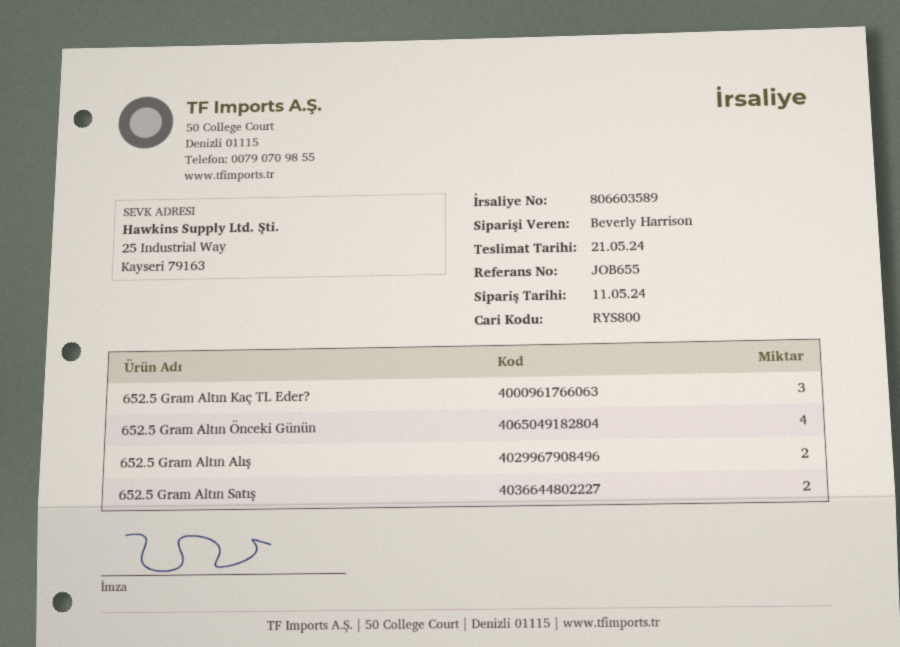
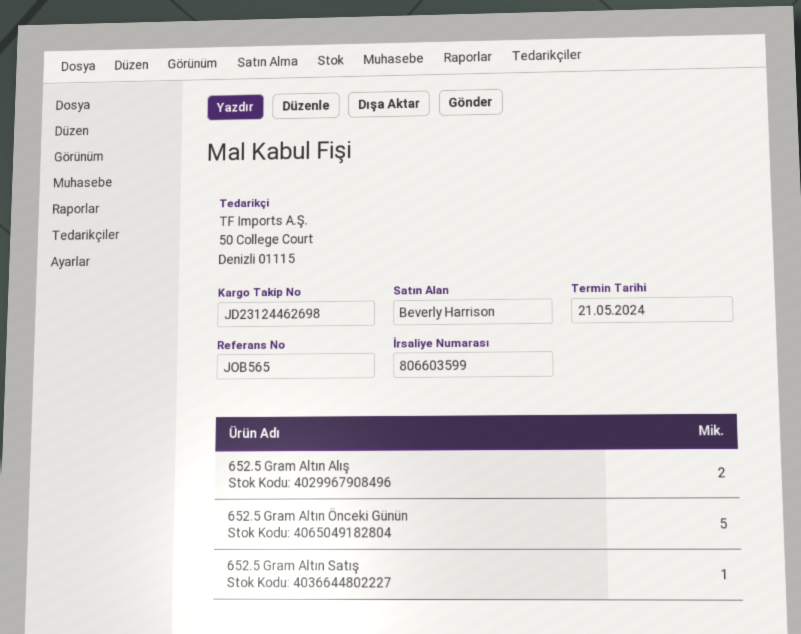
delivery note number: 806603589 -> 806603599
reference: JOB655 -> JOB565
652.5 Gram Altın Kaç TL Eder?: 3 -> none
652.5 Gram Altın Önceki Günün: 4 -> 5
652.5 Gram Altın Satış: 2 -> 1

